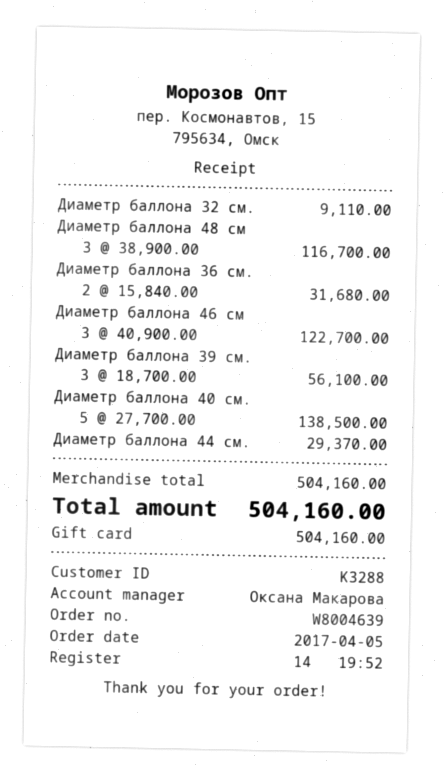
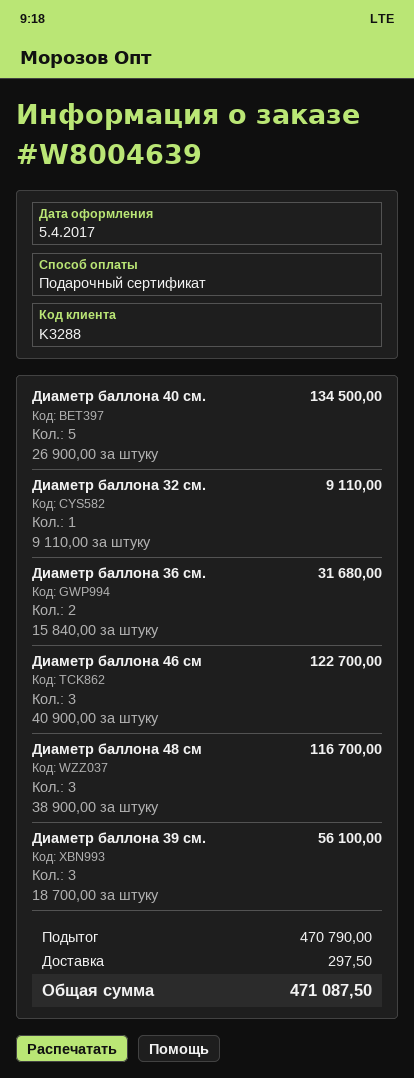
Диаметр баллона 40 см.: 5 x 27700.00 = 138500.00 -> 5 x 26900.00 = 134500.00
Диаметр баллона 44 см.: 1 x 29370.00 = 29370.00 -> none
subtotal: 504160.00 -> 470790.00
shipping: none -> 297.50
total: 504160.00 -> 471087.50

